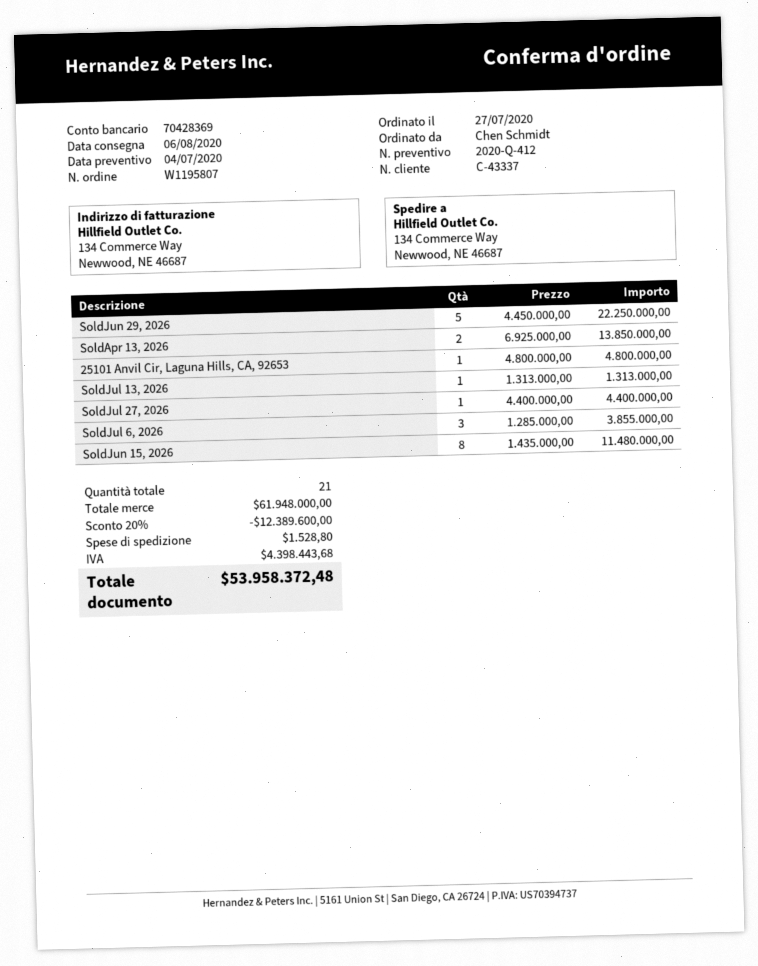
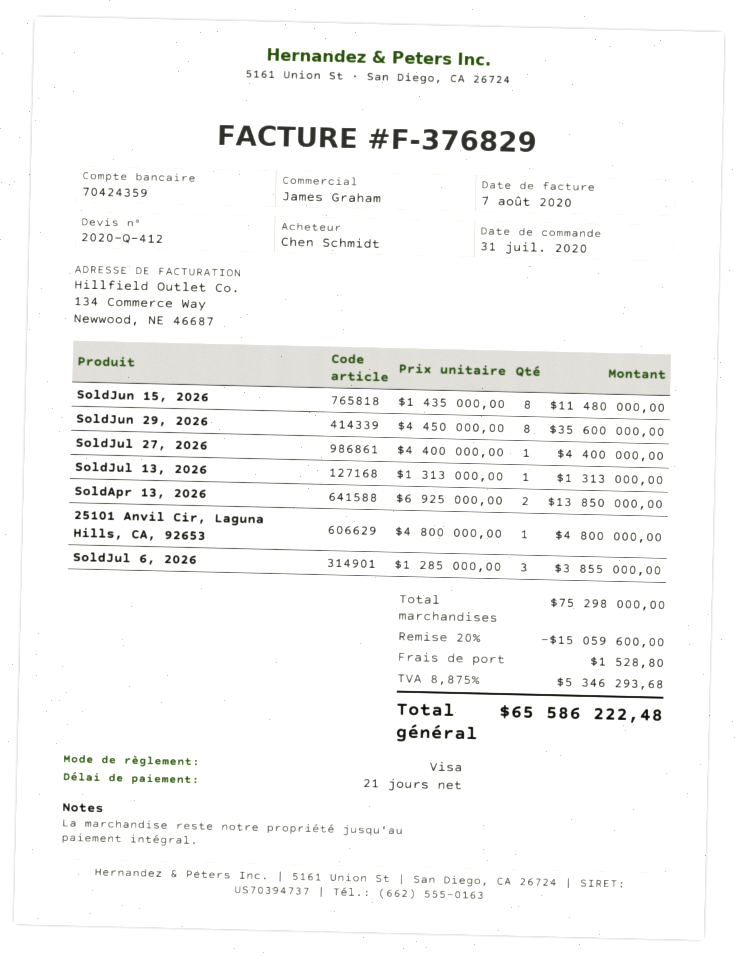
order date: 2020-07-27 -> 2020-07-31
bank account: 70428369 -> 70424359
SoldJun 29, 2026: 5 x 4450000.00 = 22250000.00 -> 8 x 4450000.00 = 35600000.00
subtotal: 61948000.00 -> 75298000.00
discount: 20% = 12389600.00 -> 20% = 15059600.00
tax: 4398443.68 -> 5346293.68
total: 53958372.48 -> 65586222.48

